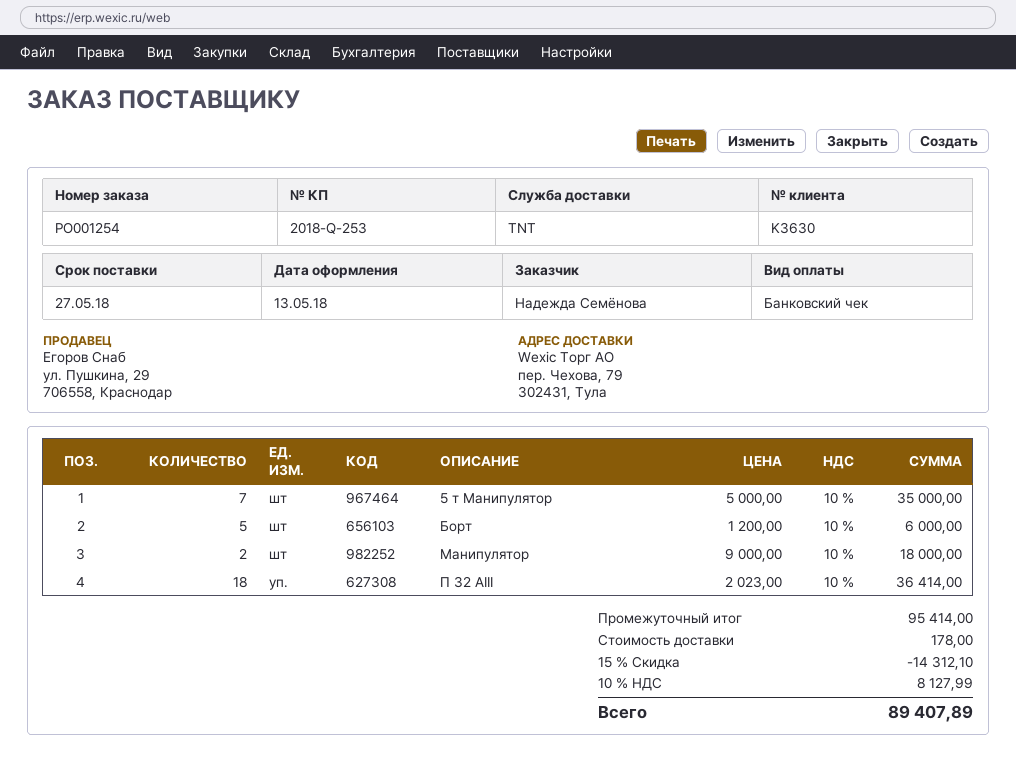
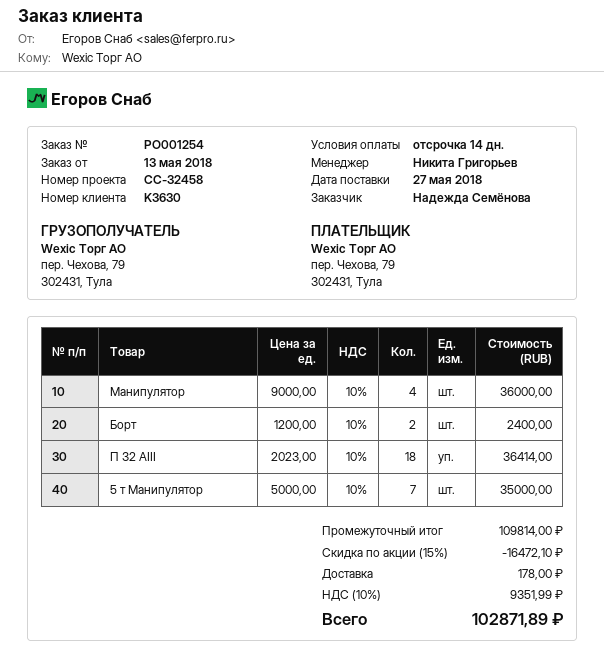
Борт: 5 x 1200.00 = 6000.00 -> 2 x 1200.00 = 2400.00
Манипулятор: 2 x 9000.00 = 18000.00 -> 4 x 9000.00 = 36000.00
subtotal: 95414.00 -> 109814.00
discount: 15% = 14312.10 -> 15% = 16472.10
tax: 10% = 8127.99 -> 10% = 9351.99
total: 89407.89 -> 102871.89

